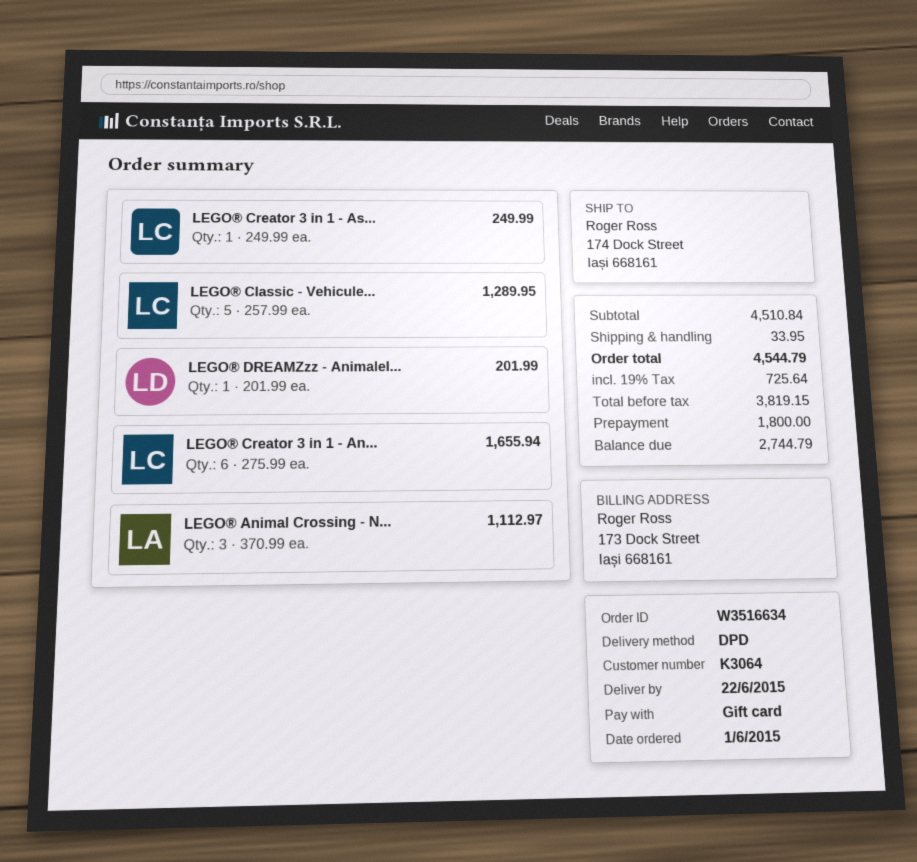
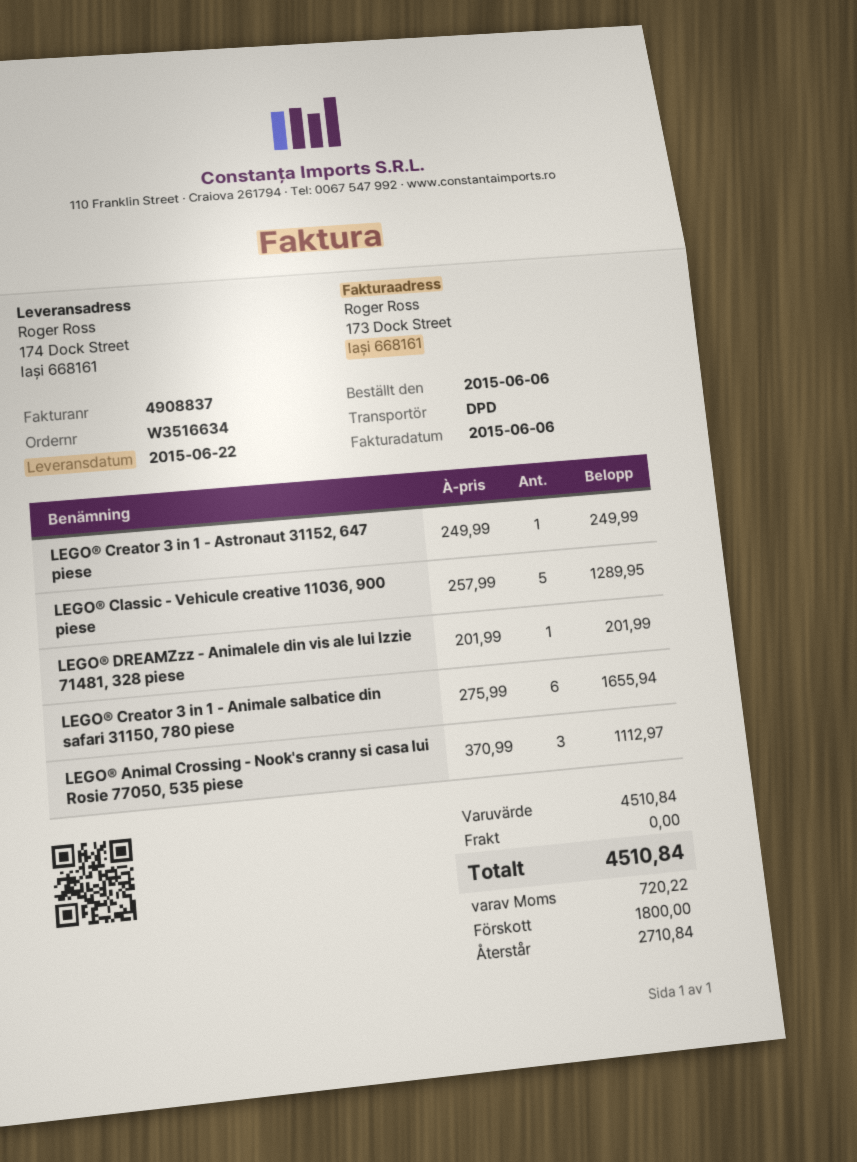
order date: 2015-06-01 -> 2015-06-06
shipping: 33.95 -> 0.00
tax: 725.64 -> 720.22
total: 4544.79 -> 4510.84
balance: 2744.79 -> 2710.84

